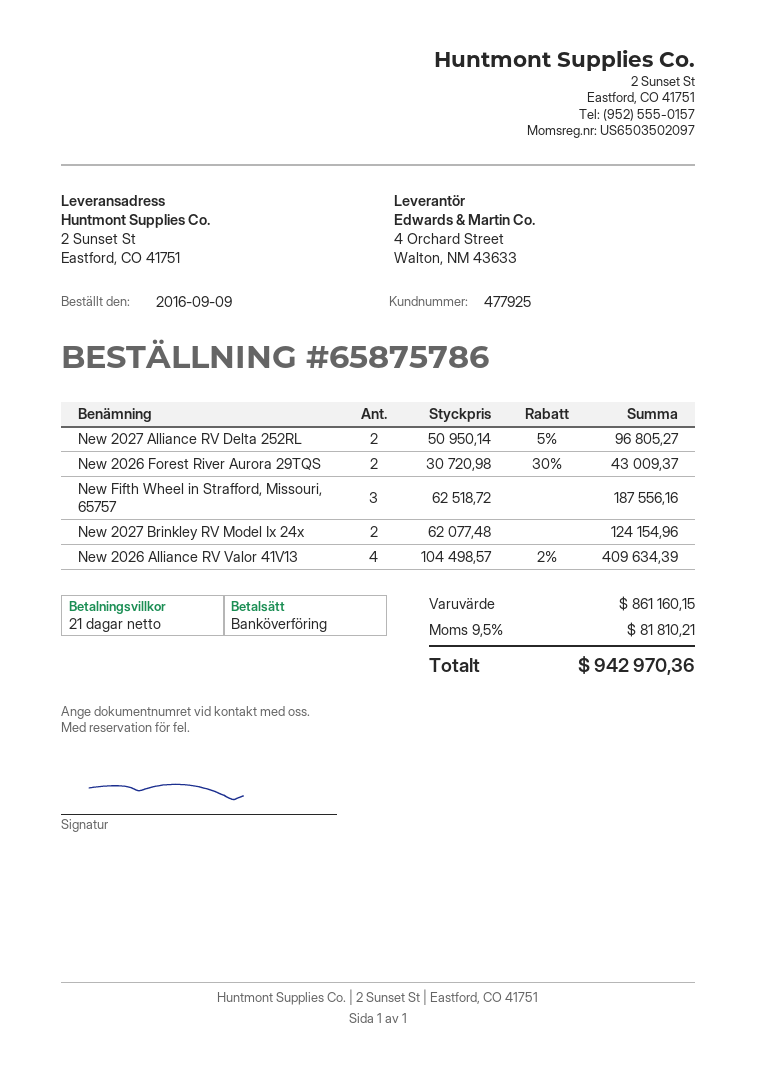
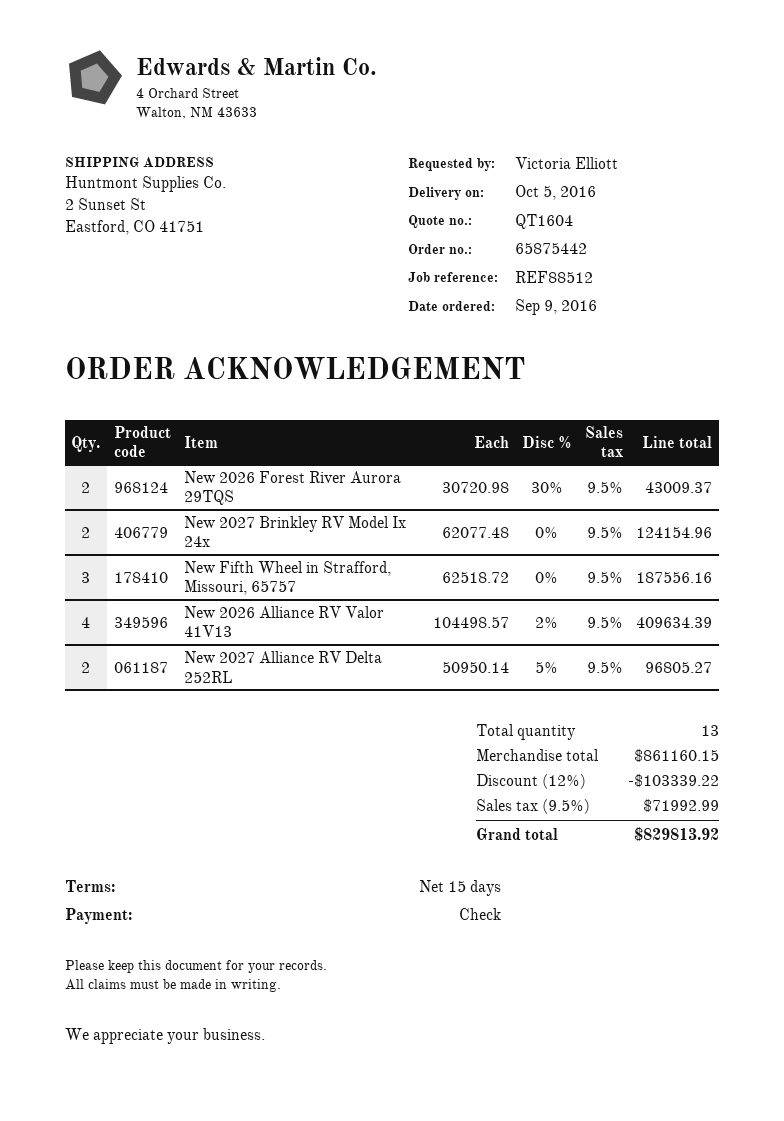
order number: 65875786 -> 65875442
payment terms: 21 days -> 15 days
payment method: bank transfer -> cheque
discount: none -> 12% = 103339.22
tax: 9.5% = 81810.21 -> 9.5% = 71992.99
total: 942970.36 -> 829813.92

